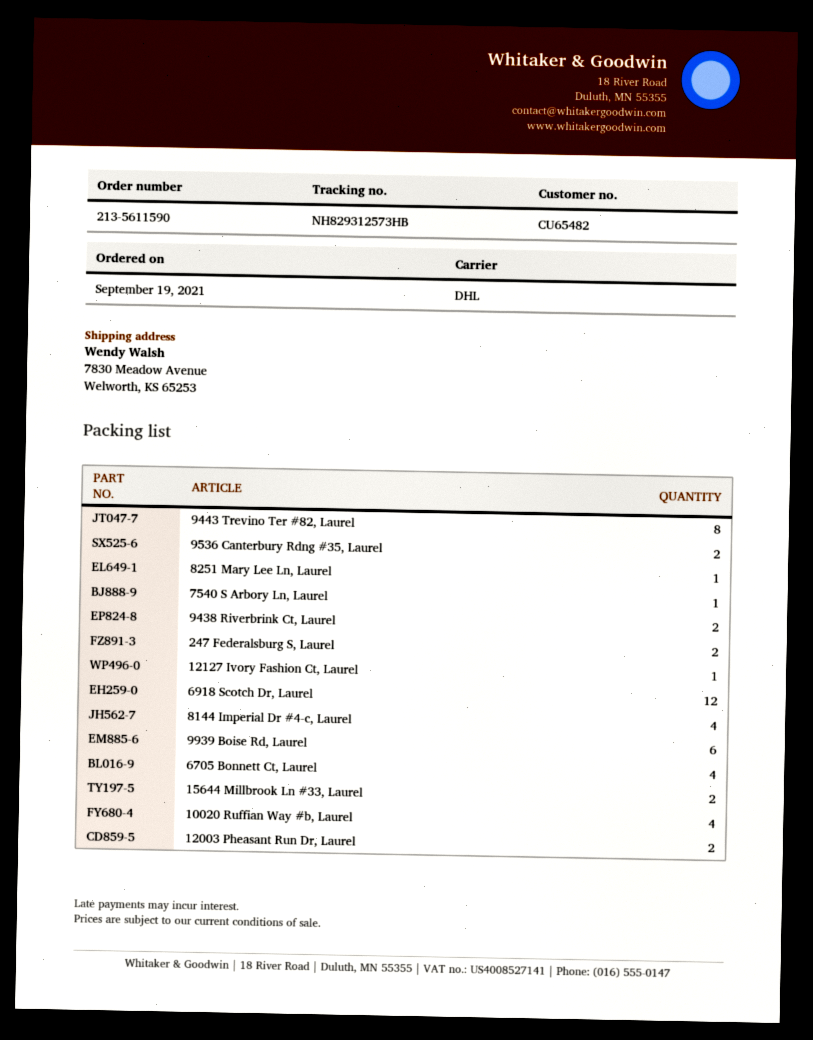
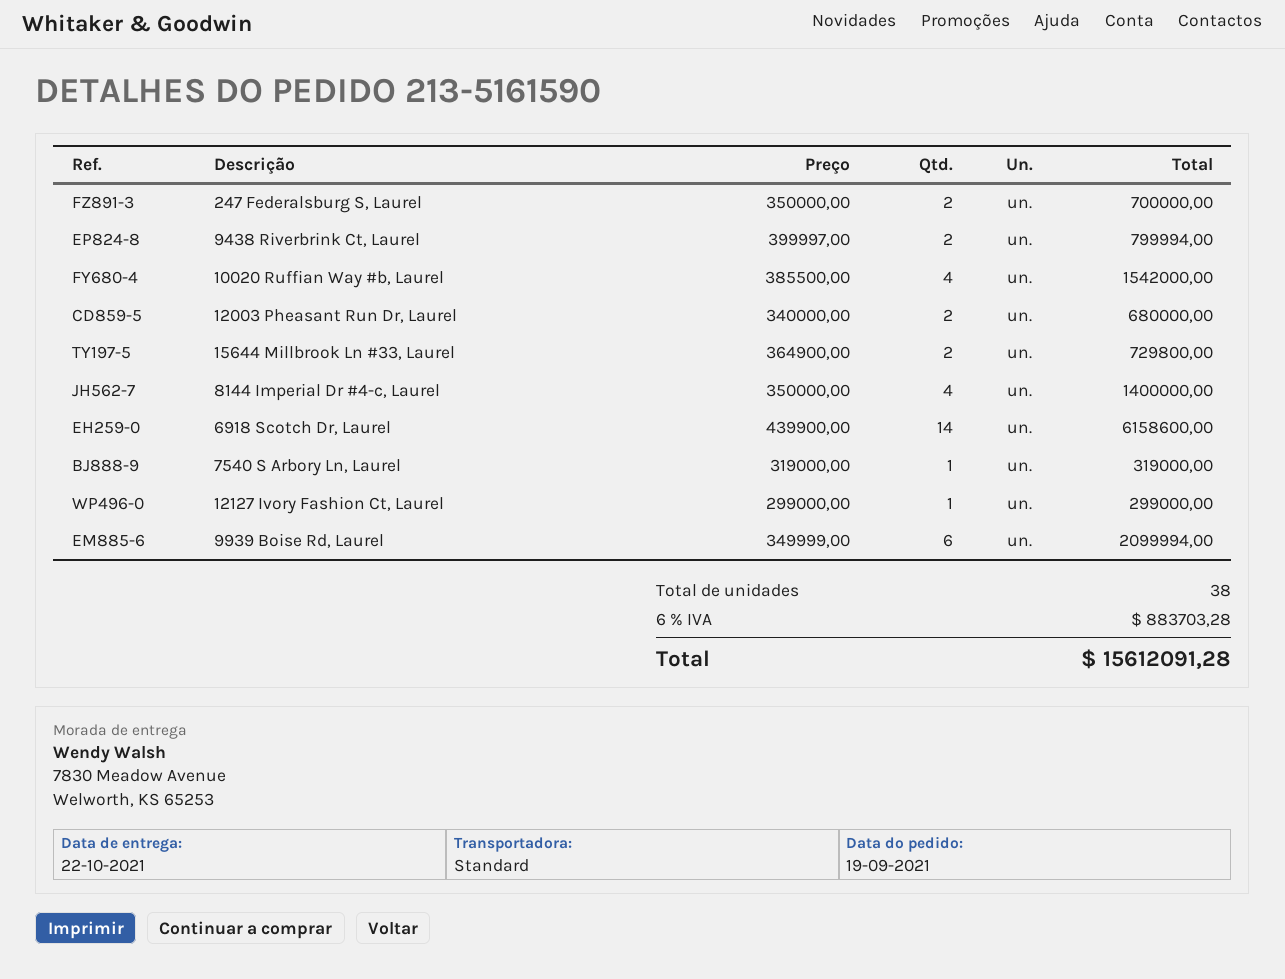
order number: 213-5611590 -> 213-5161590
shipping method: DHL -> standard
9443 Trevino Ter #82, Laurel: 8 -> none
9536 Canterbury Rdng #35, Laurel: 2 -> none
8251 Mary Lee Ln, Laurel: 1 -> none
6918 Scotch Dr, Laurel: 12 -> 14
6705 Bonnett Ct, Laurel: 4 -> none

